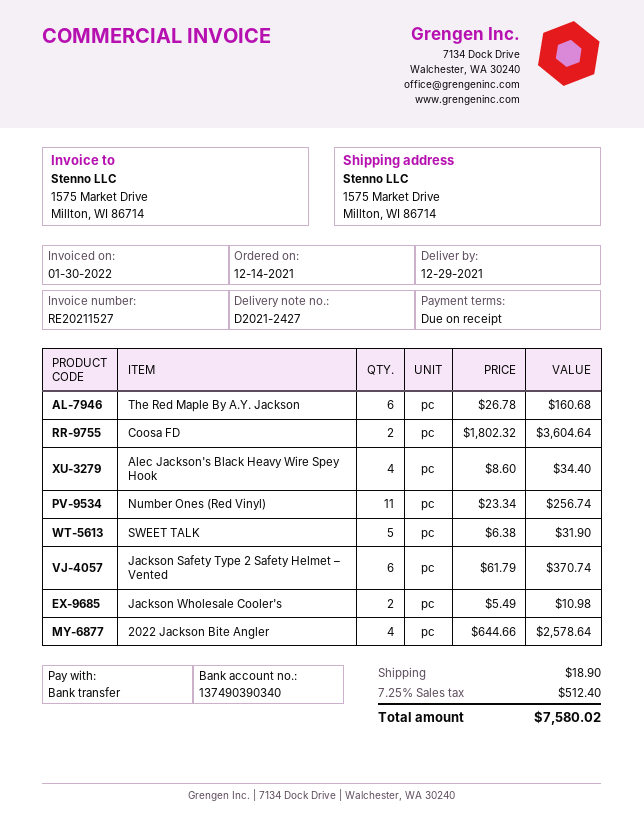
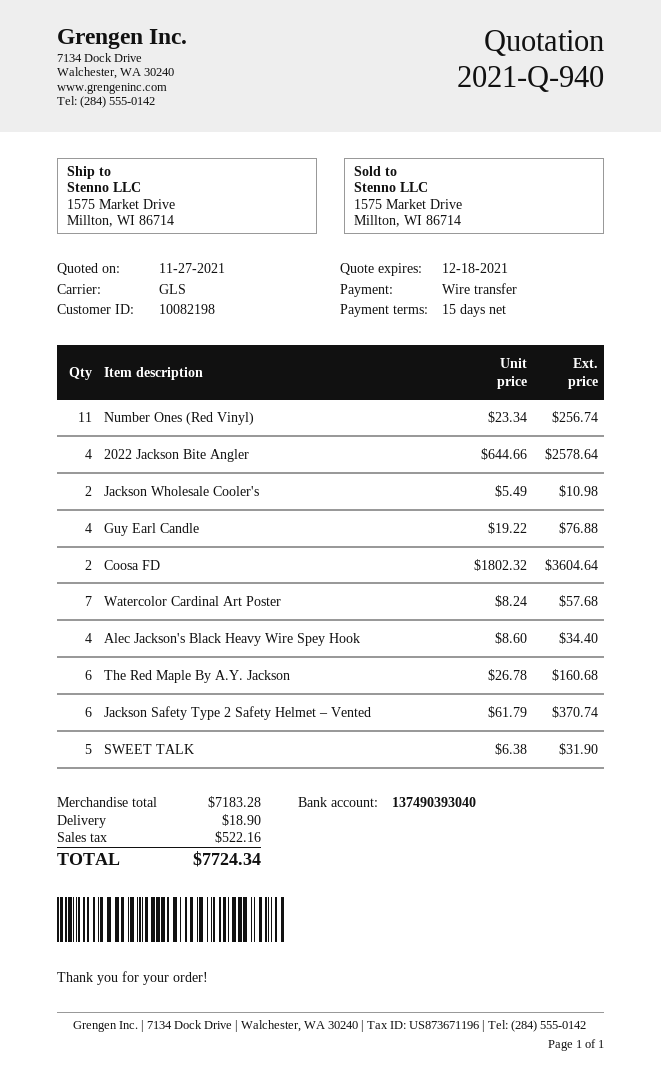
payment terms: on receipt -> 15 days
bank account: 137490390340 -> 137490393040
Guy Earl Candle: none -> 4 x 19.22 = 76.88
Watercolor Cardinal Art Poster: none -> 7 x 8.24 = 57.68
tax: 512.40 -> 522.16
total: 7580.02 -> 7724.34

